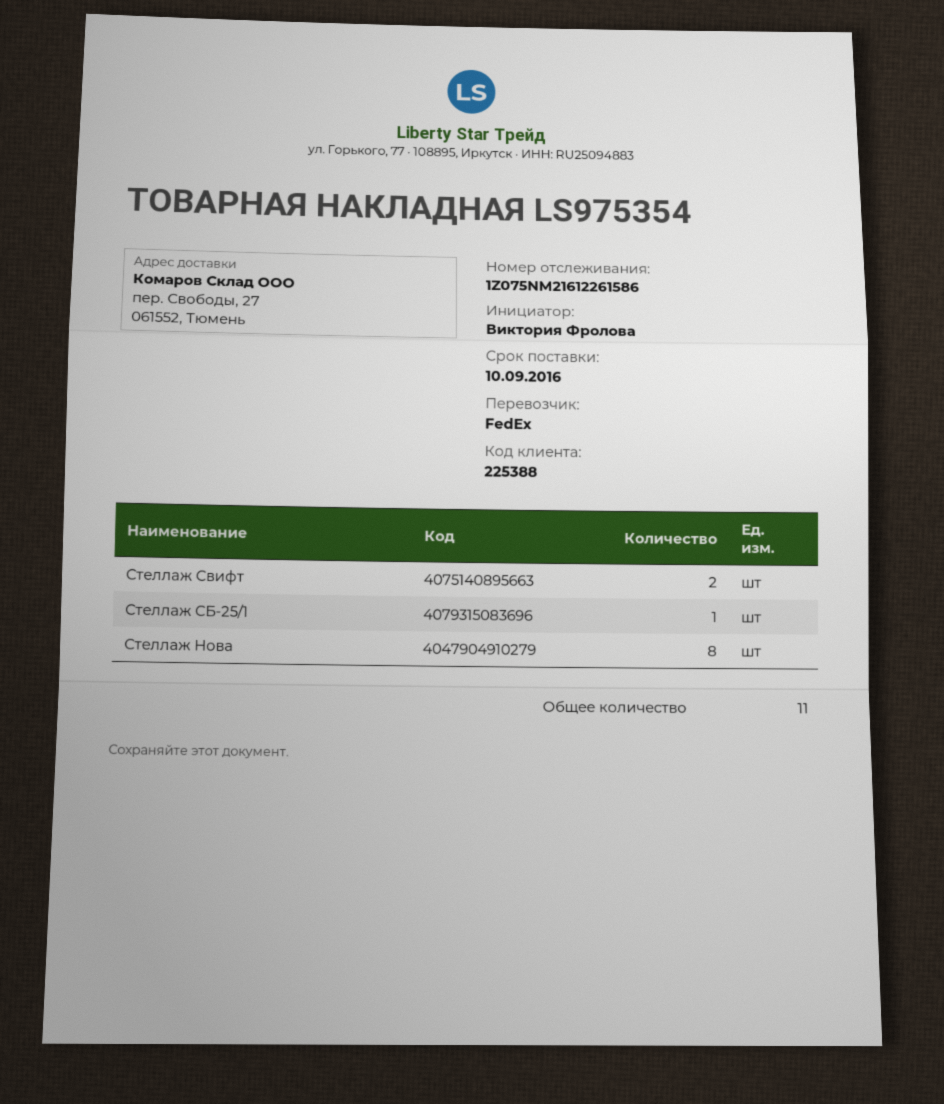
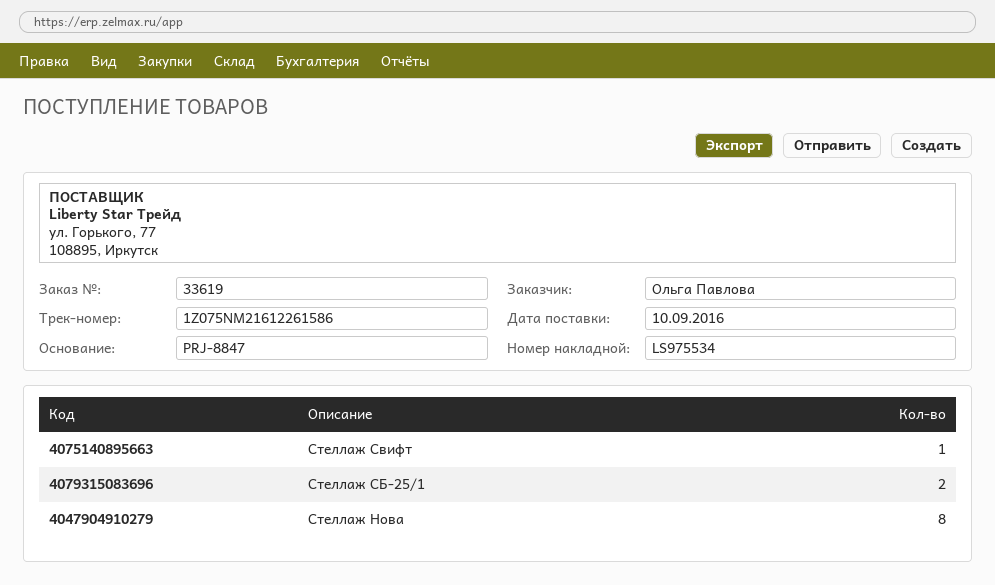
delivery note number: LS975354 -> LS975534
ordered by: Виктория Фролова -> Ольга Павлова
Стеллаж Свифт: 2 -> 1
Стеллаж СБ-25/1: 1 -> 2

